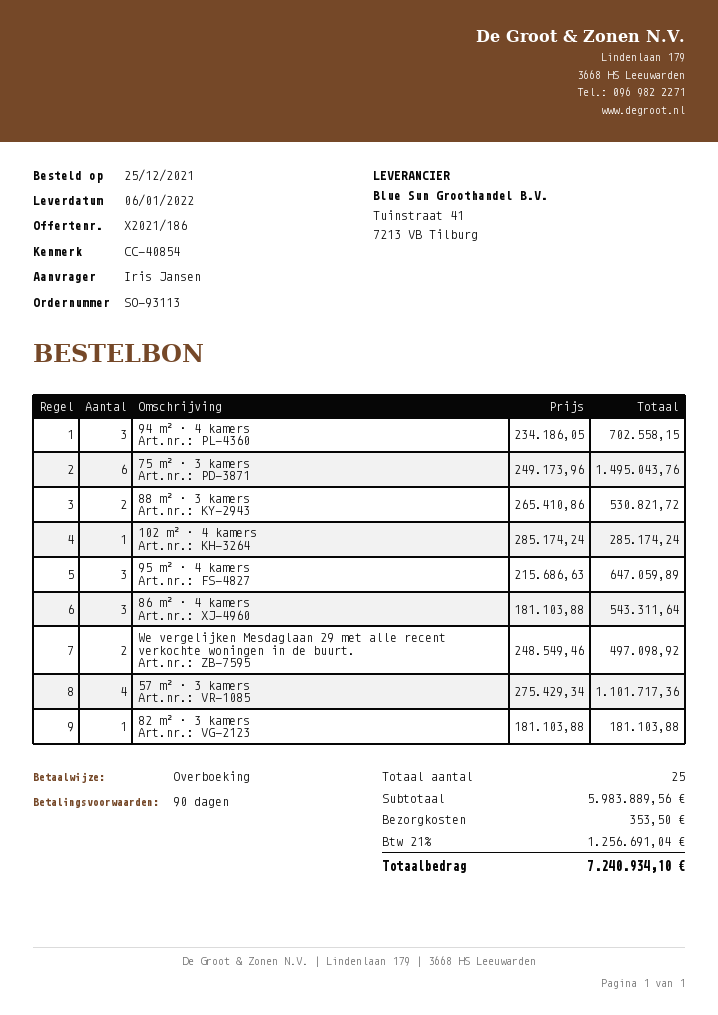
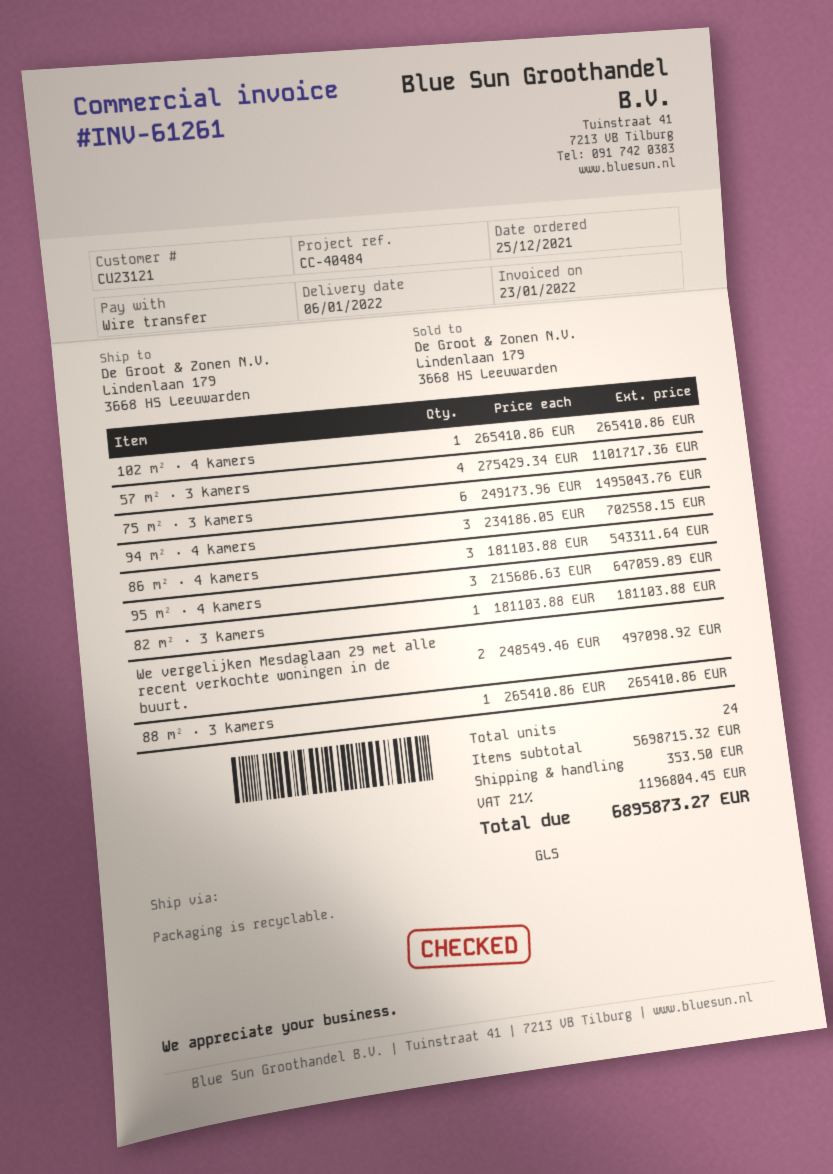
reference: CC-40854 -> CC-40484
88 m² · 3 kamers: 2 x 265410.86 = 530821.72 -> 1 x 265410.86 = 265410.86
102 m² · 4 kamers: 1 x 285174.24 = 285174.24 -> 1 x 265410.86 = 265410.86
total quantity: 25 -> 24
subtotal: 5983889.56 -> 5698715.32
tax: 21% = 1256691.04 -> 21% = 1196804.45
total: 7240934.10 -> 6895873.27

